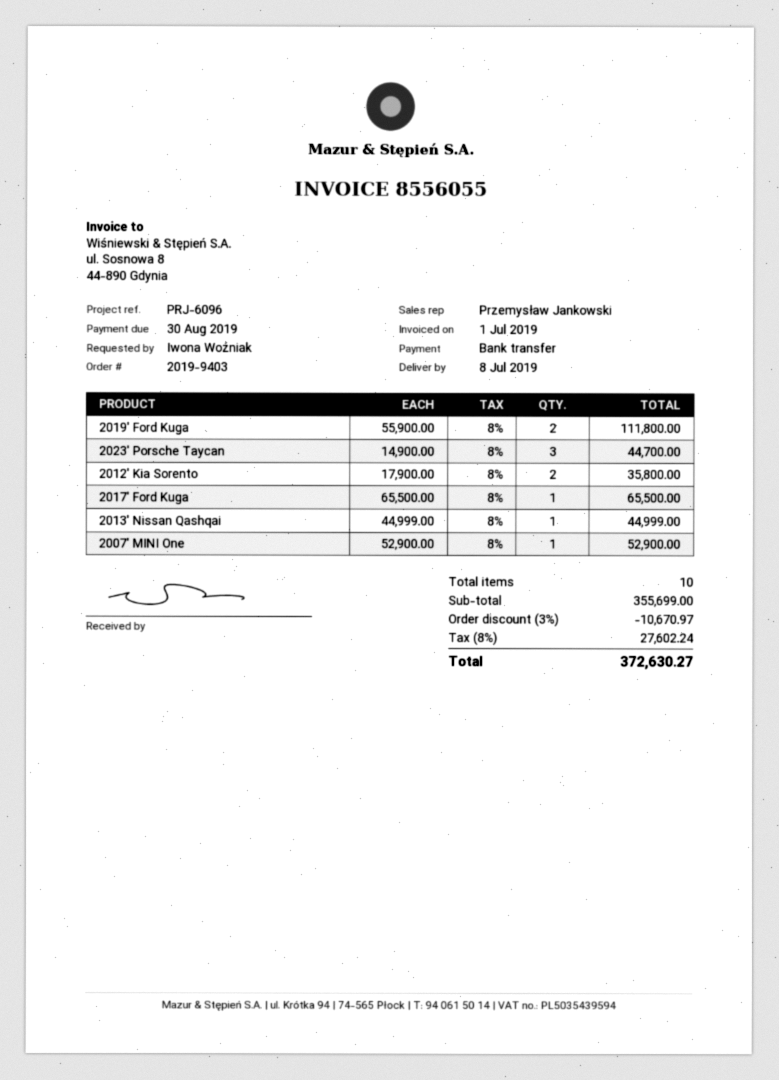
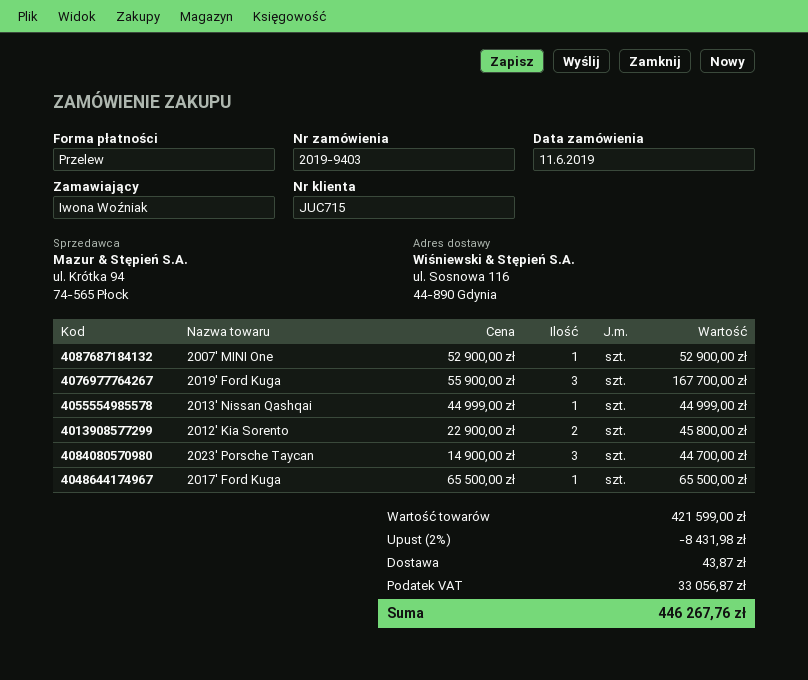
2019' Ford Kuga: 2 x 55900.00 = 111800.00 -> 3 x 55900.00 = 167700.00
2012' Kia Sorento: 2 x 17900.00 = 35800.00 -> 2 x 22900.00 = 45800.00
subtotal: 355699.00 -> 421599.00
discount: 3% = 10670.97 -> 2% = 8431.98
shipping: none -> 43.87
tax: 27602.24 -> 33056.87
total: 372630.27 -> 446267.76

